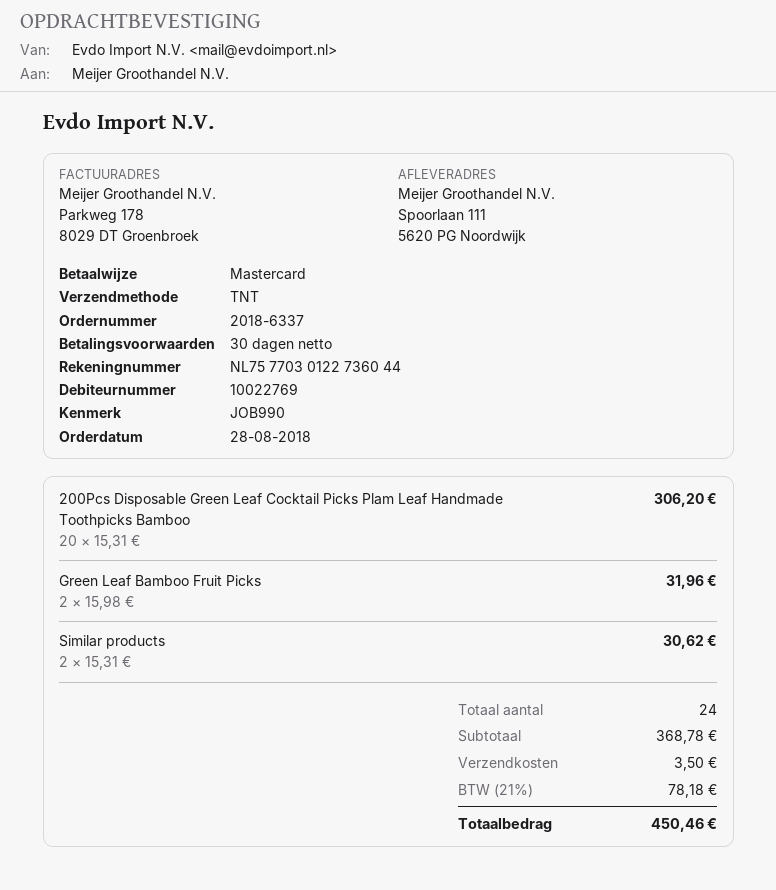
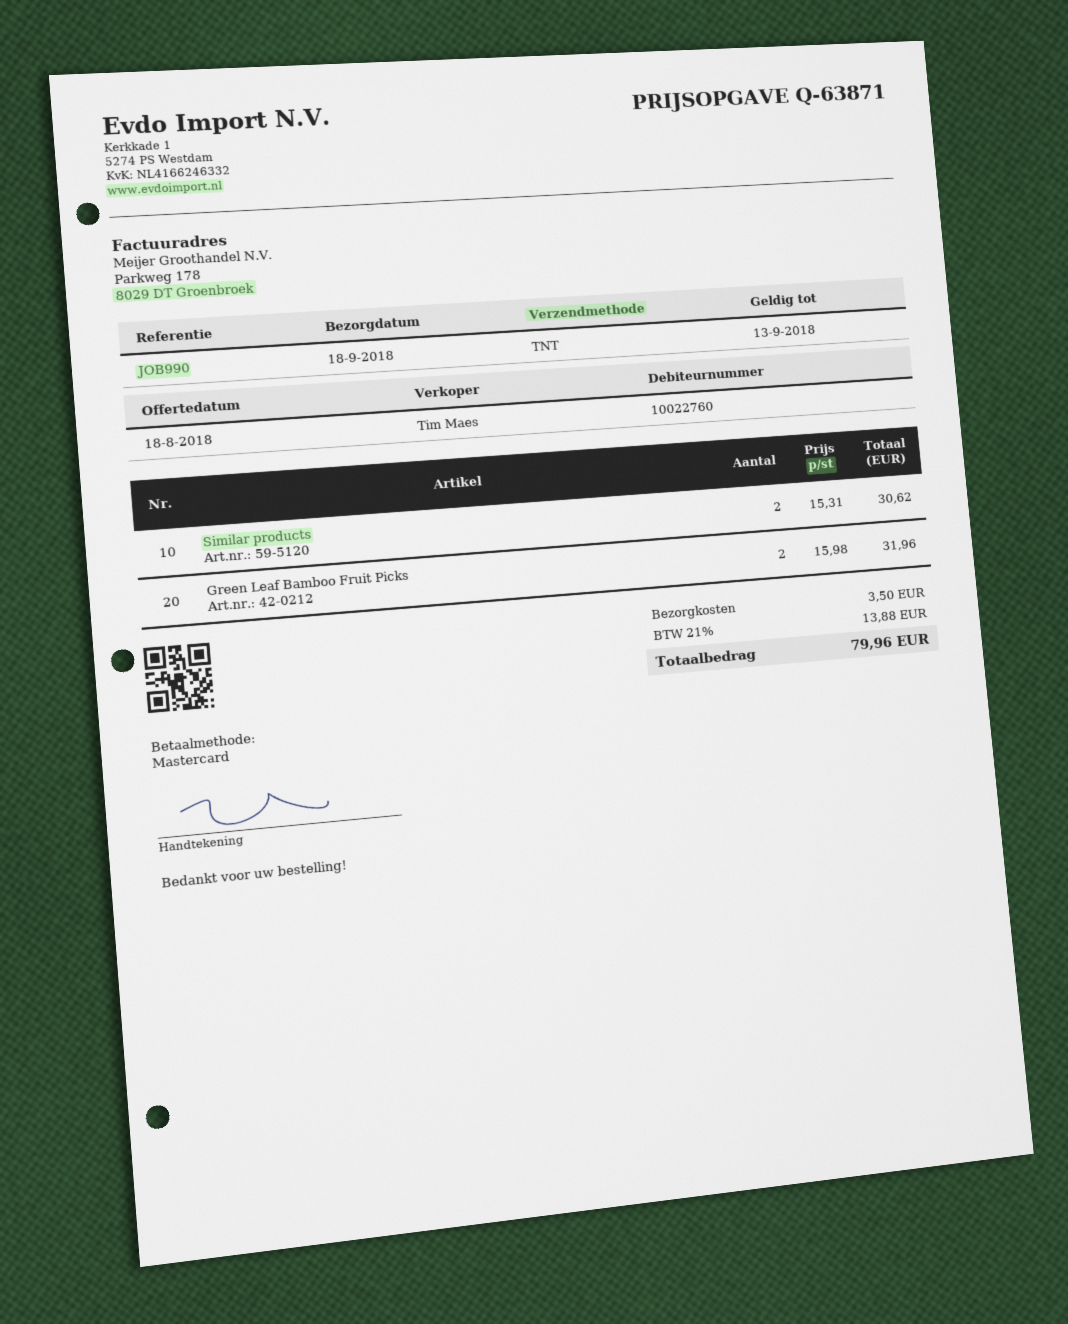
customer number: 10022769 -> 10022760
200Pcs Disposable Green Leaf Cocktail Picks Plam Leaf Handmade Toothpicks Bamboo: 20 x 15.31 = 306.20 -> none
tax: 21% = 78.18 -> 21% = 13.88
total: 450.46 -> 79.96

